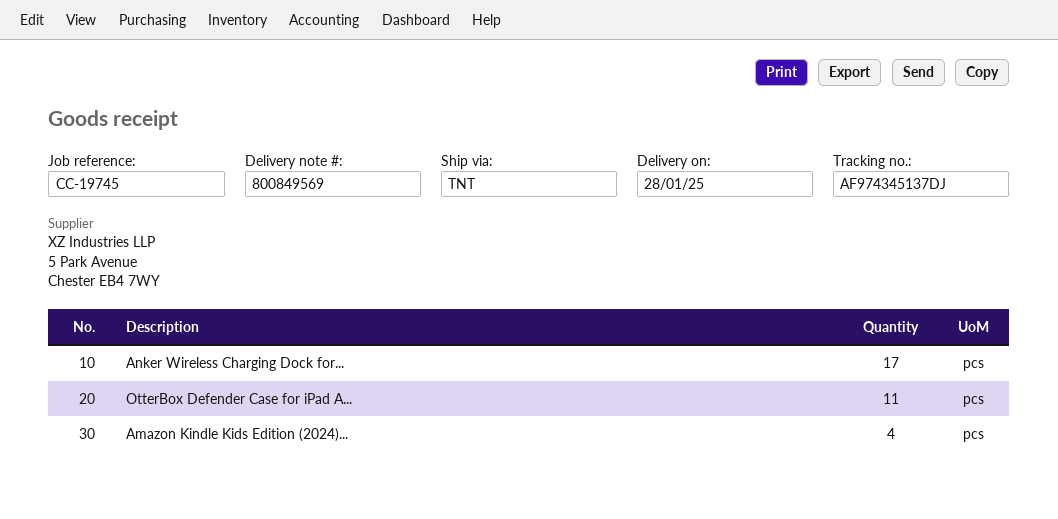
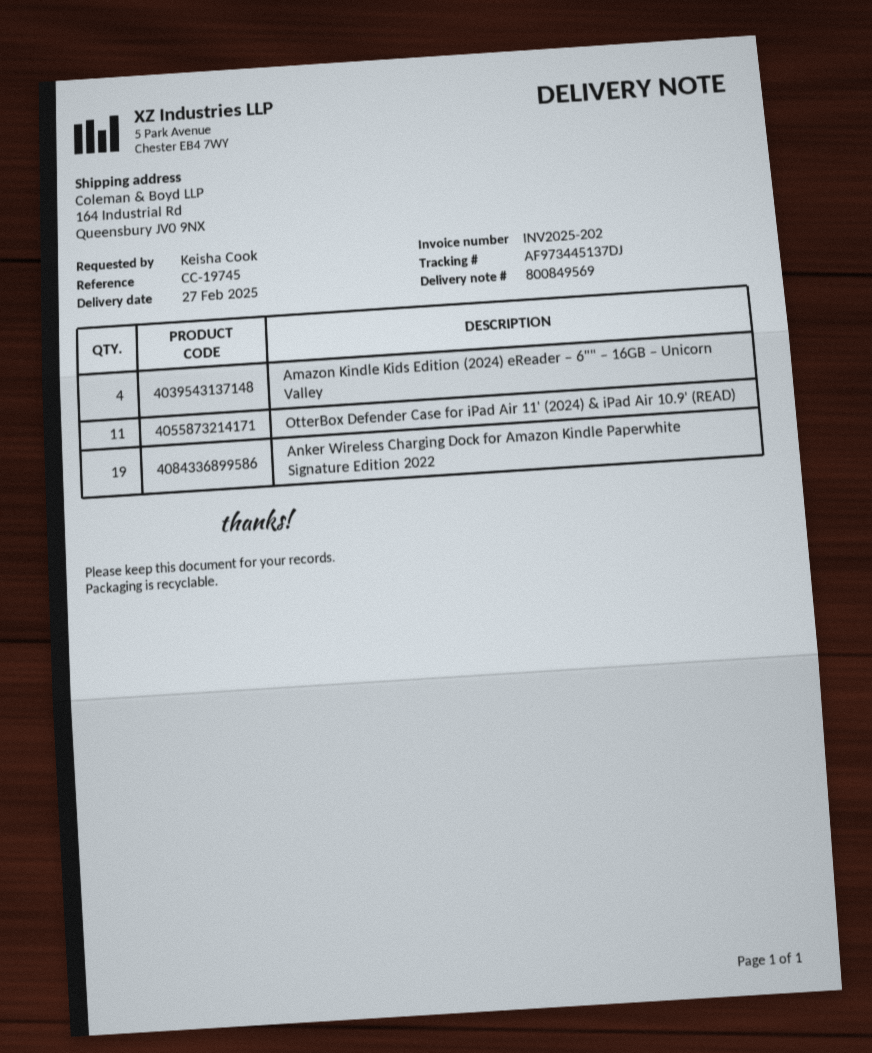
delivery date: 2025-01-28 -> 2025-02-27
tracking number: AF974345137DJ -> AF973445137DJ
Anker Wireless Charging Dock for...: 17 -> 19

